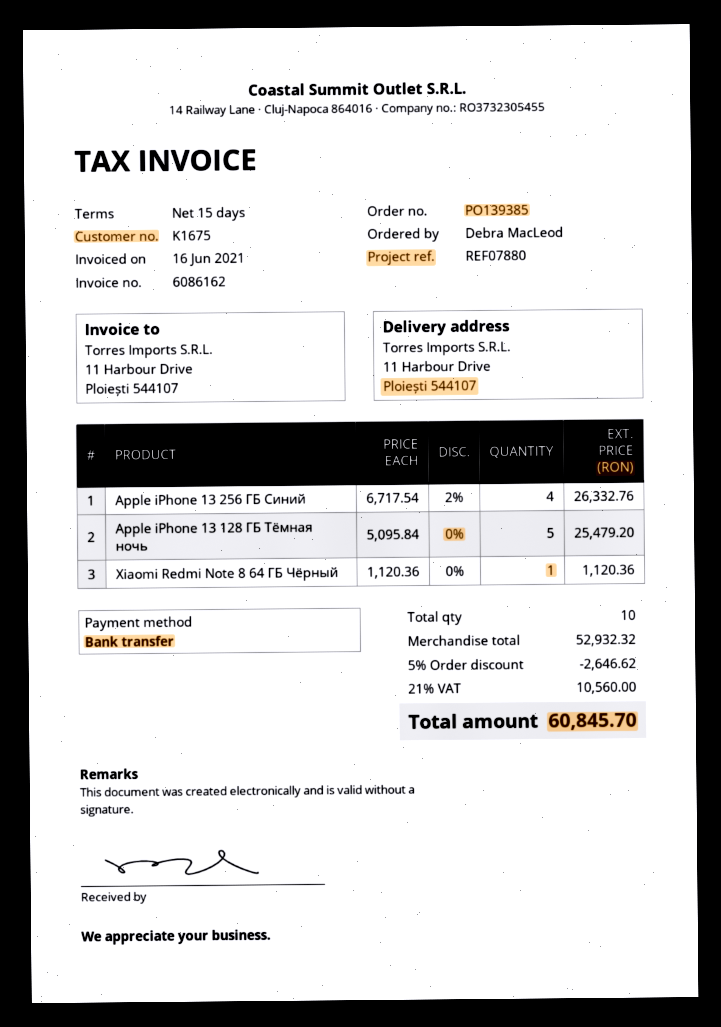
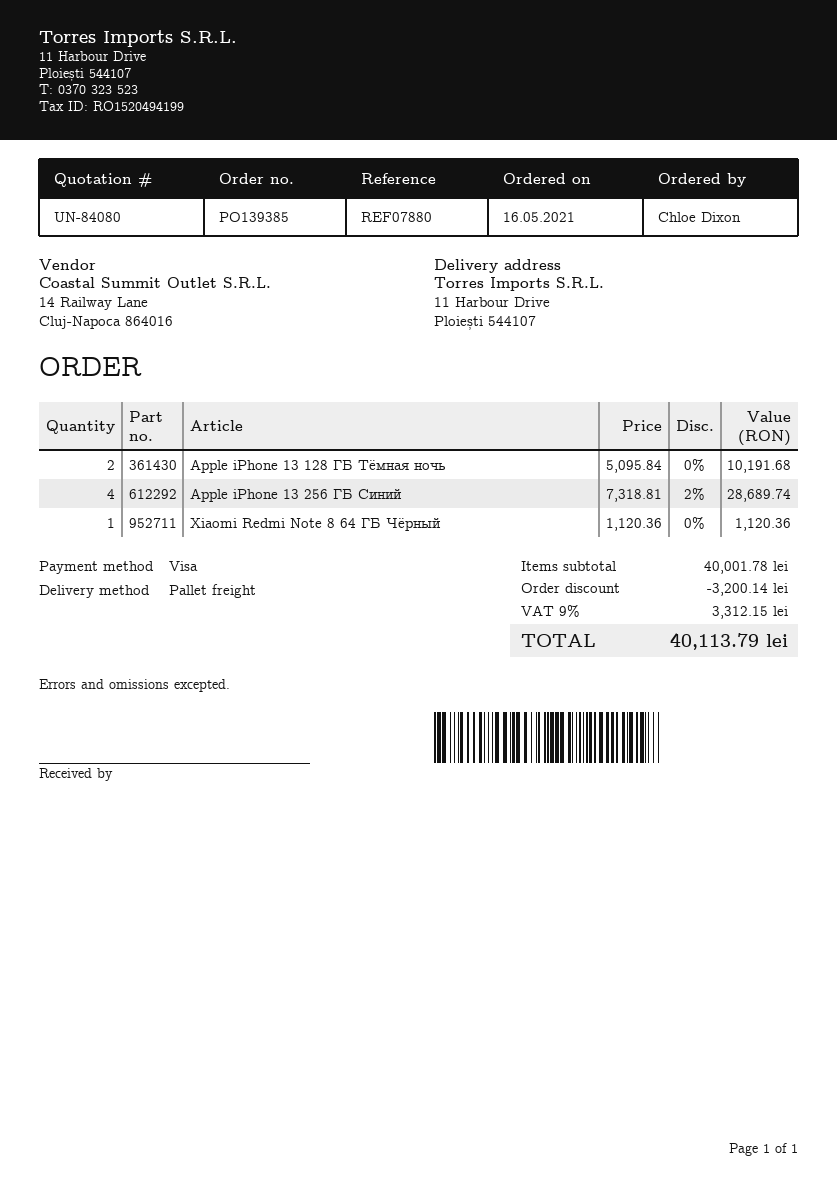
ordered by: Debra MacLeod -> Chloe Dixon
payment method: bank transfer -> Visa
Apple iPhone 13 256 ГБ Синий: 4 x 6717.54 - 2% = 26332.76 -> 4 x 7318.81 - 2% = 28689.74
Apple iPhone 13 128 ГБ Тёмная ночь: 5 x 5095.84 = 25479.20 -> 2 x 5095.84 = 10191.68
subtotal: 52932.32 -> 40001.78
discount: 2646.62 -> 3200.14
tax: 21% = 10560.00 -> 9% = 3312.15
total: 60845.70 -> 40113.79

